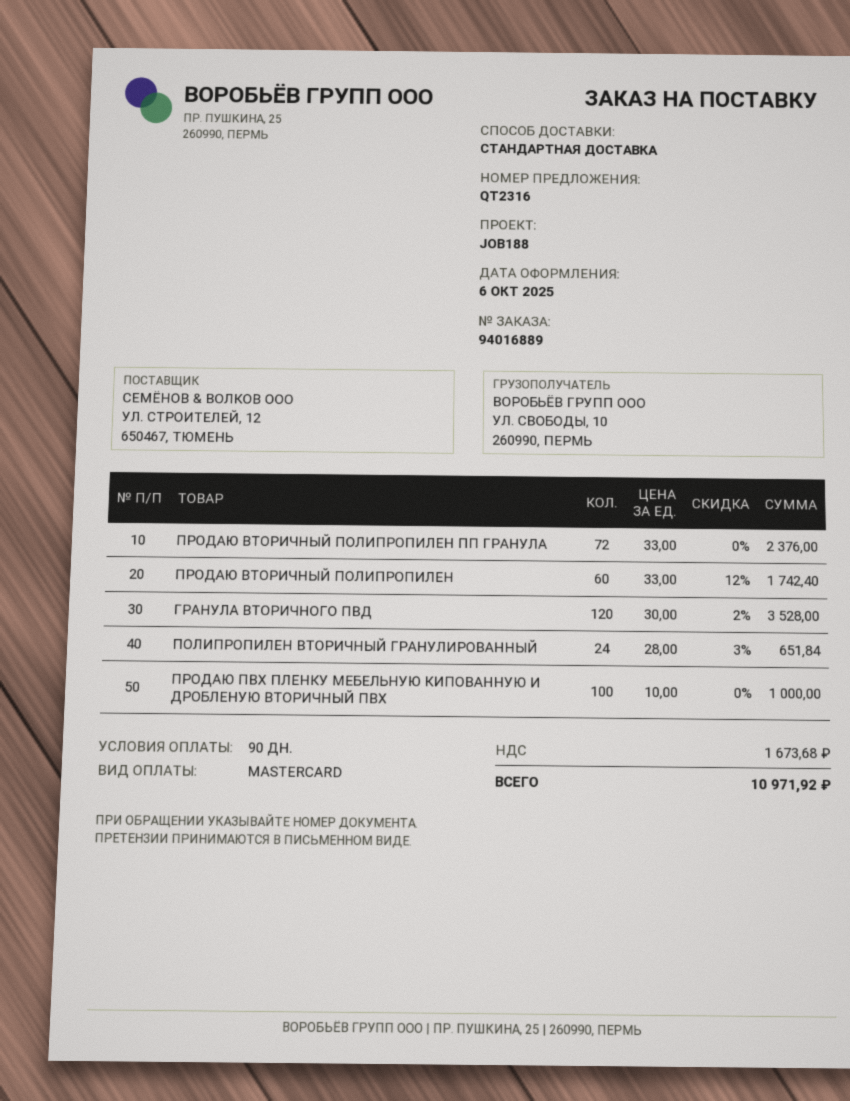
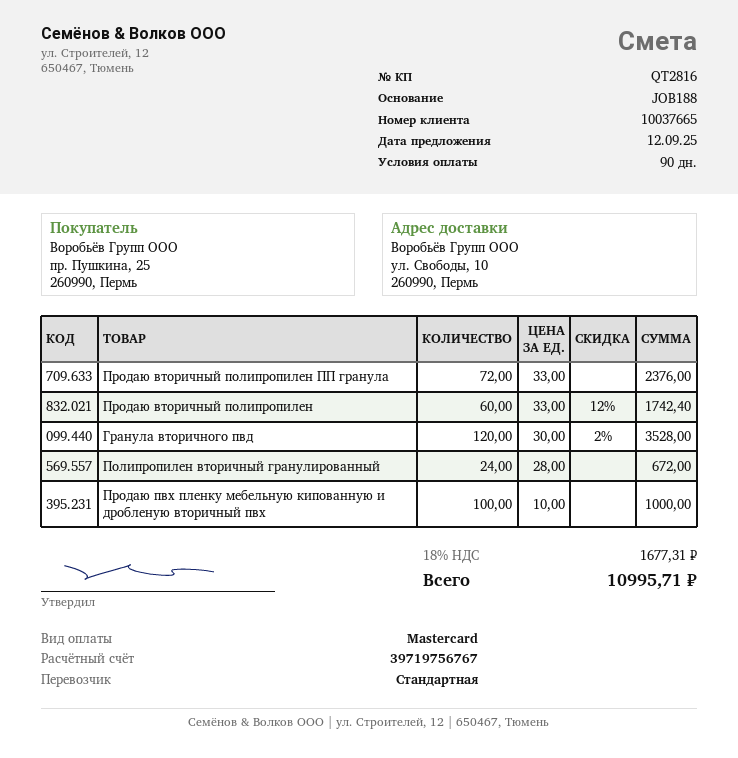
quote number: QT2316 -> QT2816
ПОЛИПРОПИЛЕН ВТОРИЧНЫЙ ГРАНУЛИРОВАННЫЙ: 24 x 28.00 - 3% = 651.84 -> 24 x 28.00 = 672.00
tax: 1673.68 -> 1677.31
total: 10971.92 -> 10995.71

